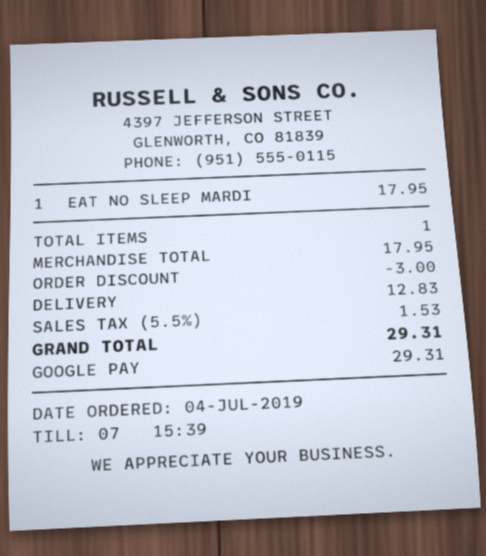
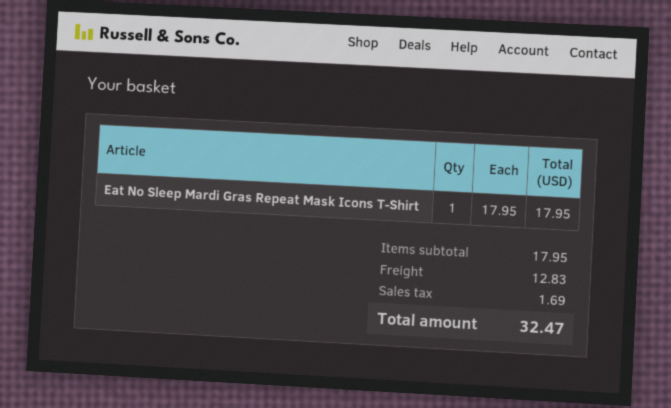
discount: 3.00 -> none
tax: 1.53 -> 1.69
total: 29.31 -> 32.47

